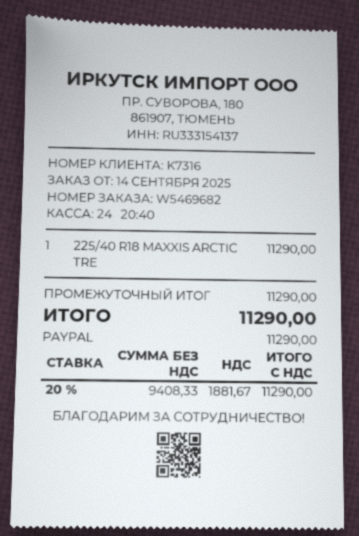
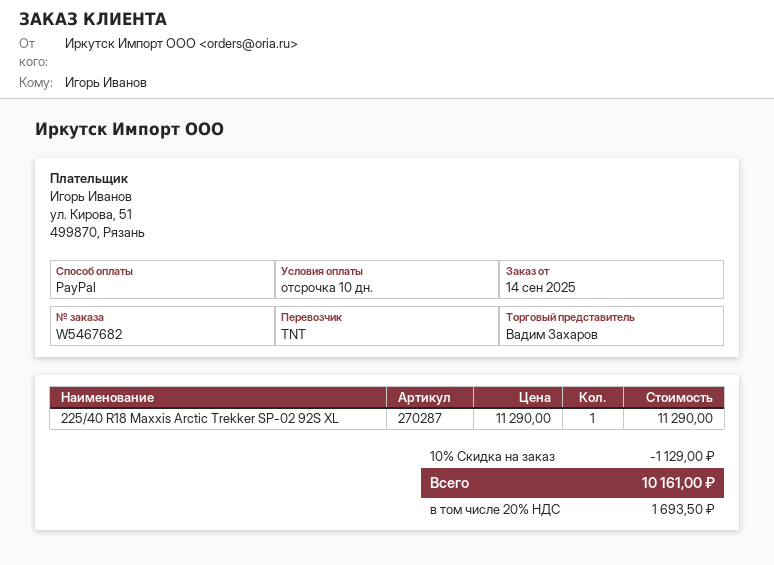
order number: W5469682 -> W5467682
discount: none -> 10% = 1129.00
tax: 20% = 1881.67 -> 20% = 1693.50
total: 11290.00 -> 10161.00

